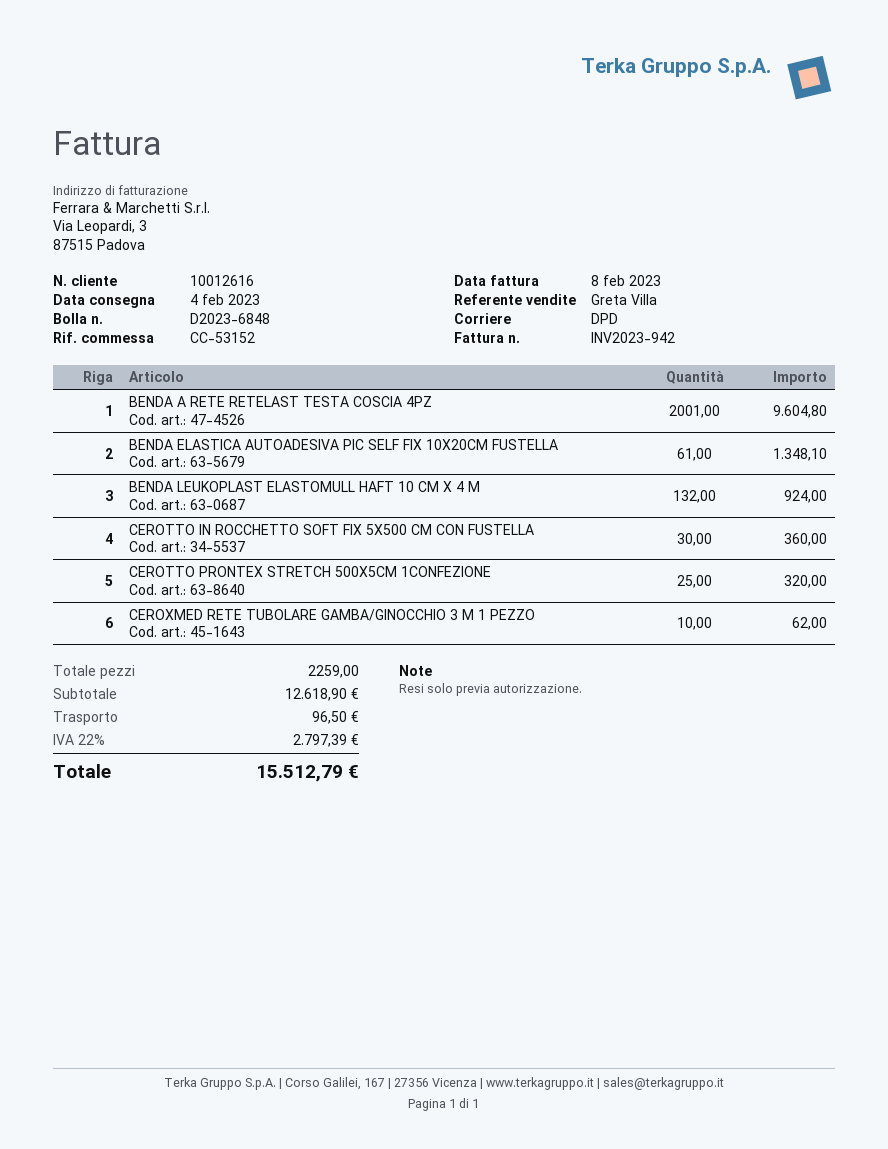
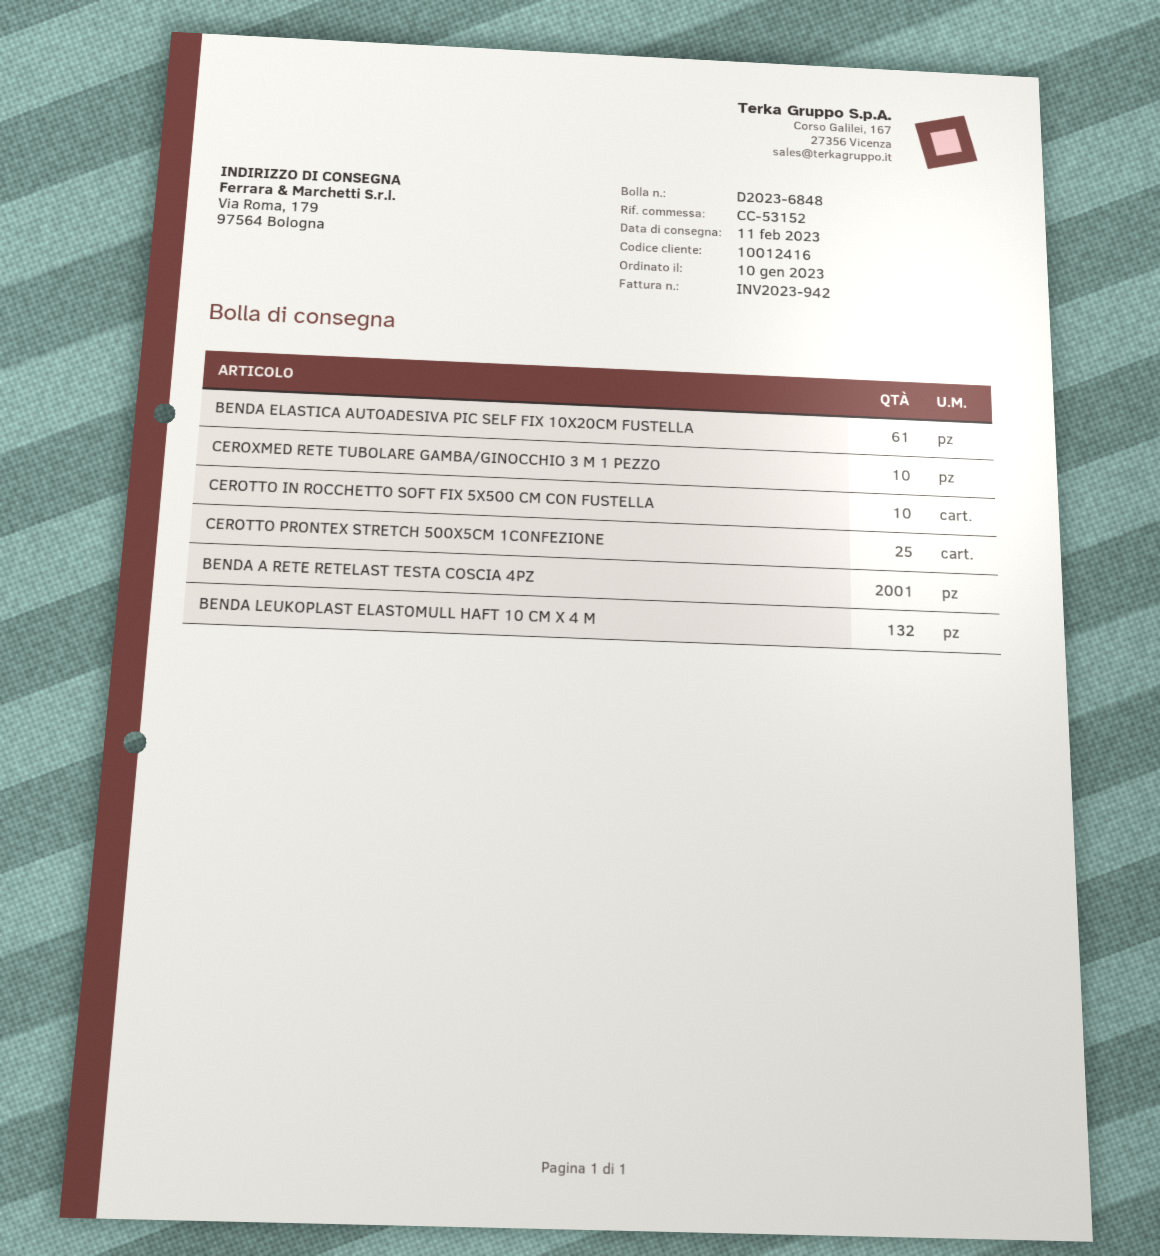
delivery date: 2023-02-04 -> 2023-02-11
customer number: 10012616 -> 10012416
CEROTTO IN ROCCHETTO SOFT FIX 5X500 CM CON FUSTELLA: 30 -> 10

